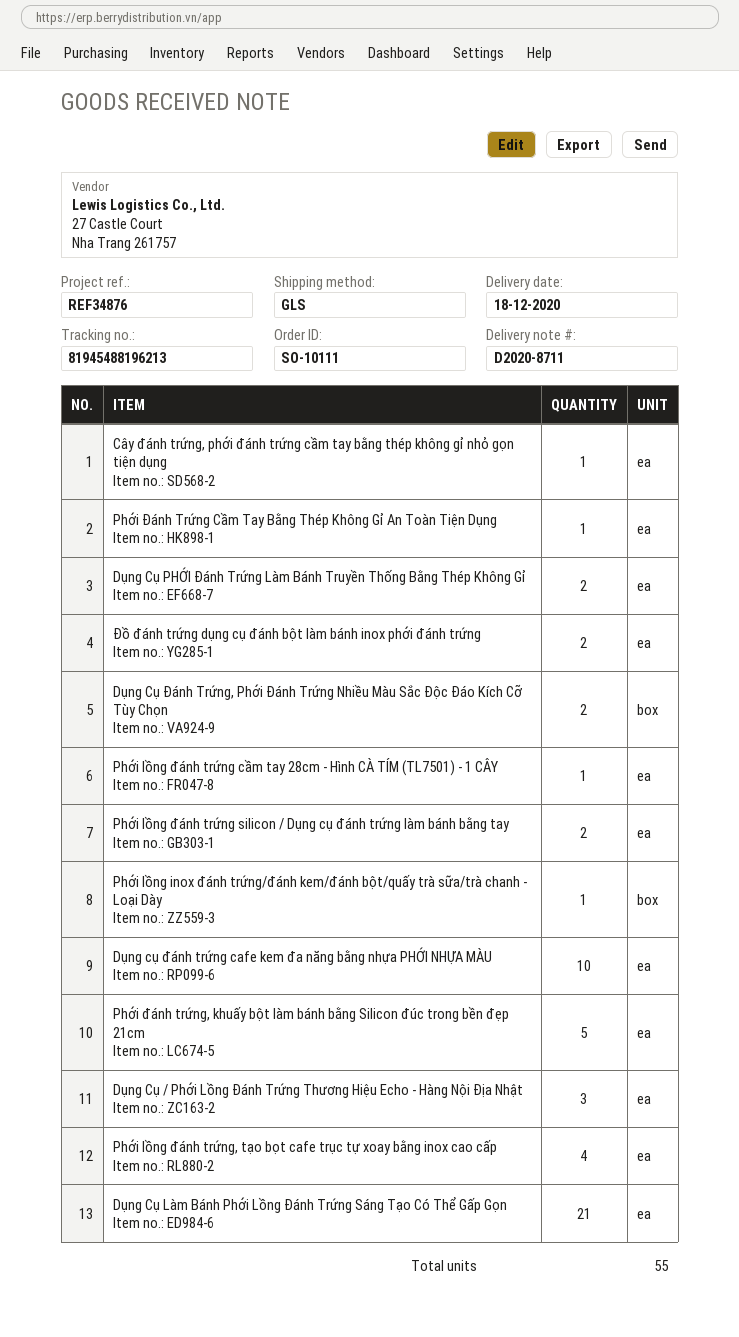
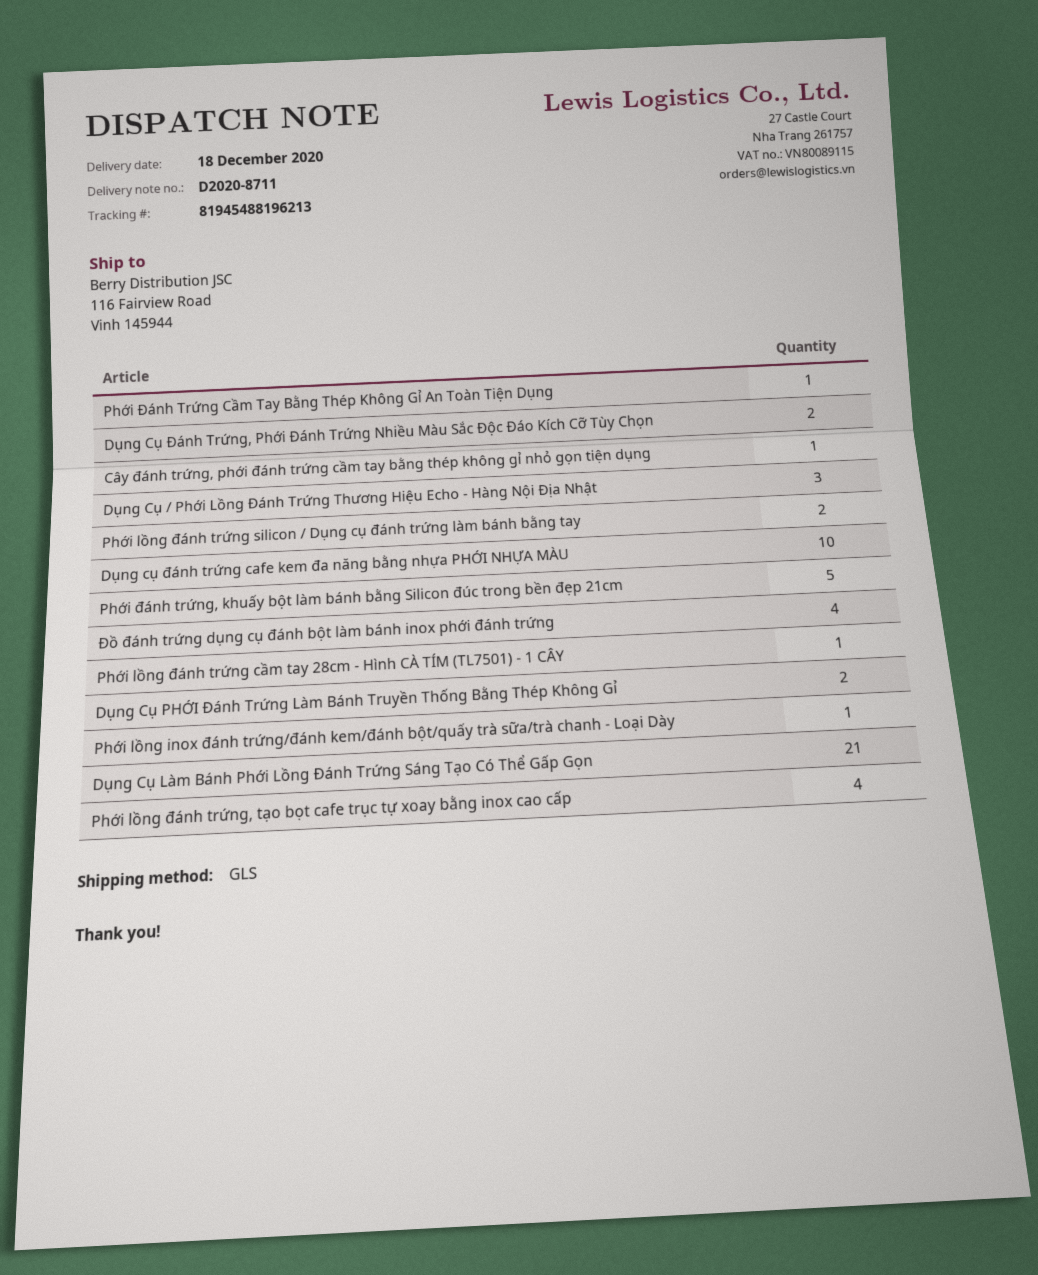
Đồ đánh trứng dụng cụ đánh bột làm bánh inox phới đánh trứng: 2 -> 4

